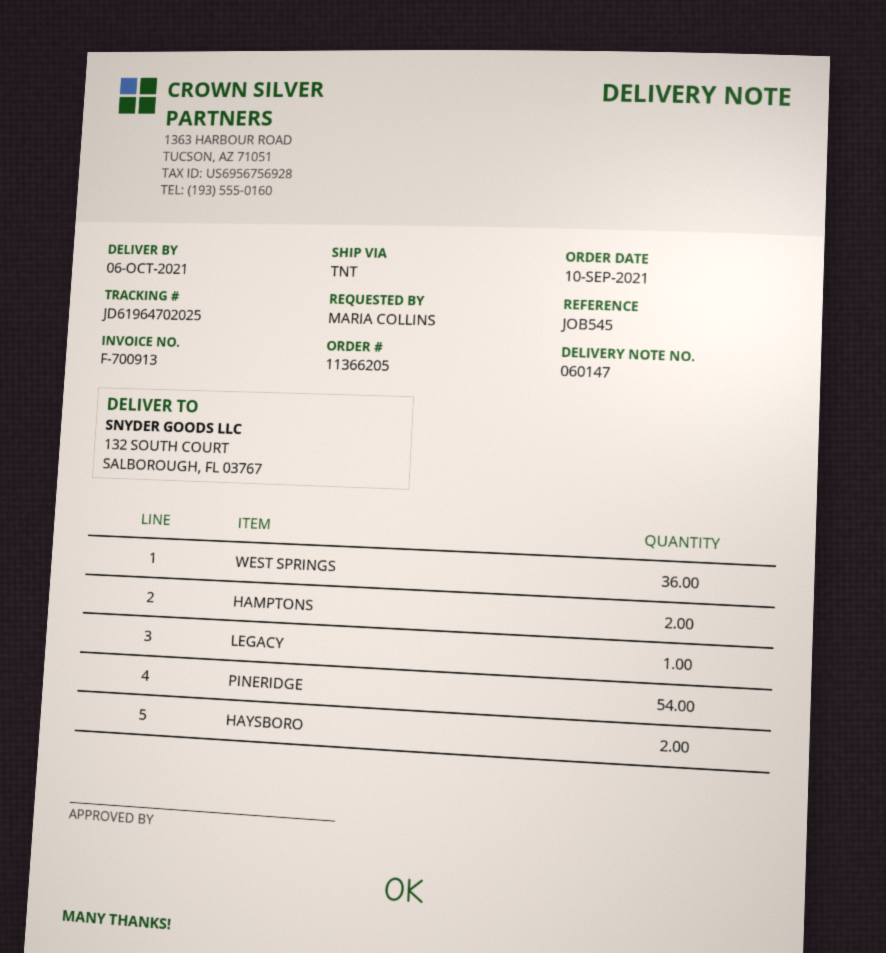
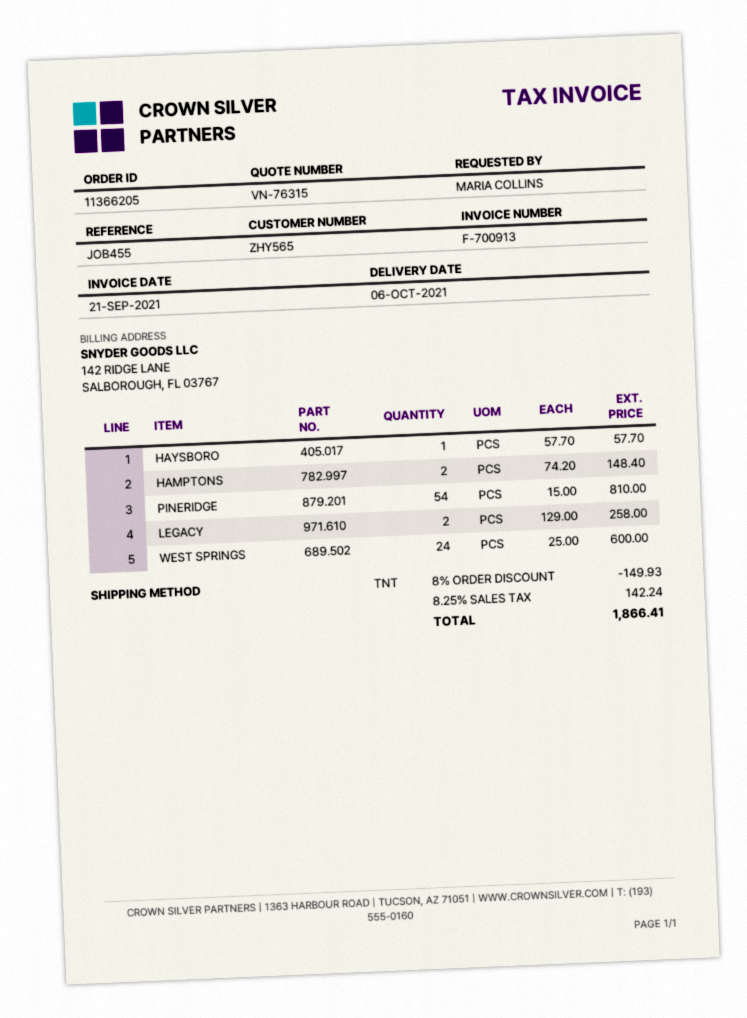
reference: JOB545 -> JOB455
WEST SPRINGS: 36 -> 24
LEGACY: 1 -> 2
HAYSBORO: 2 -> 1

